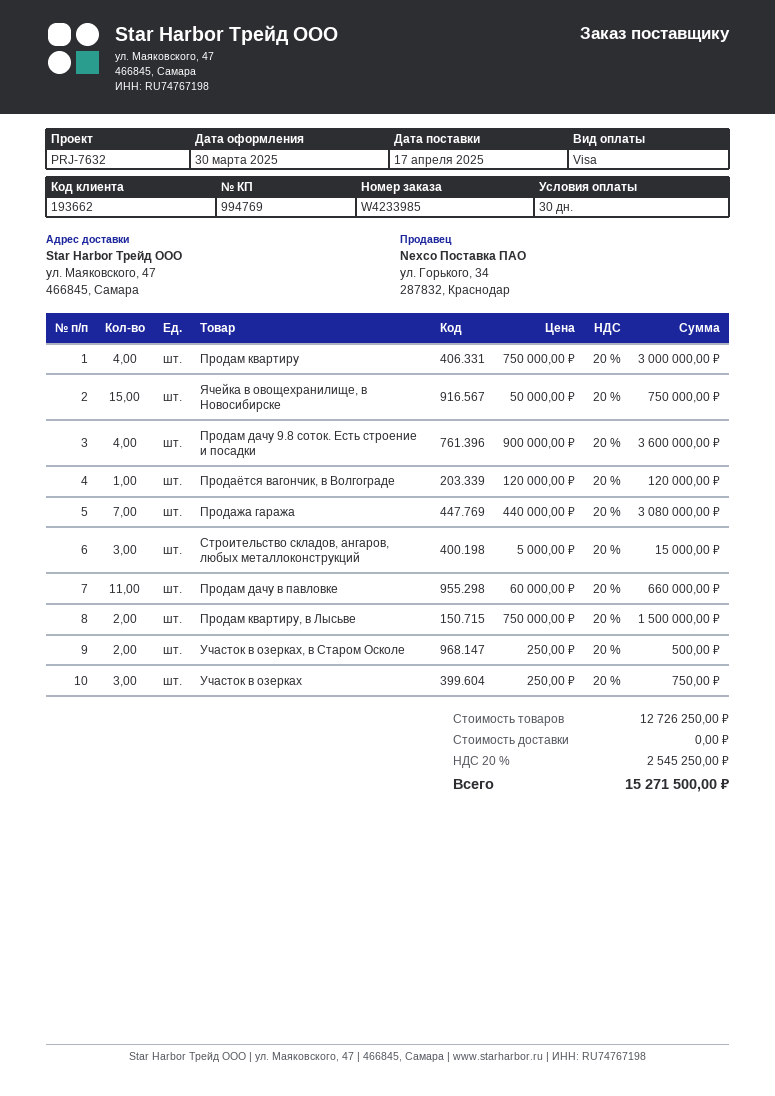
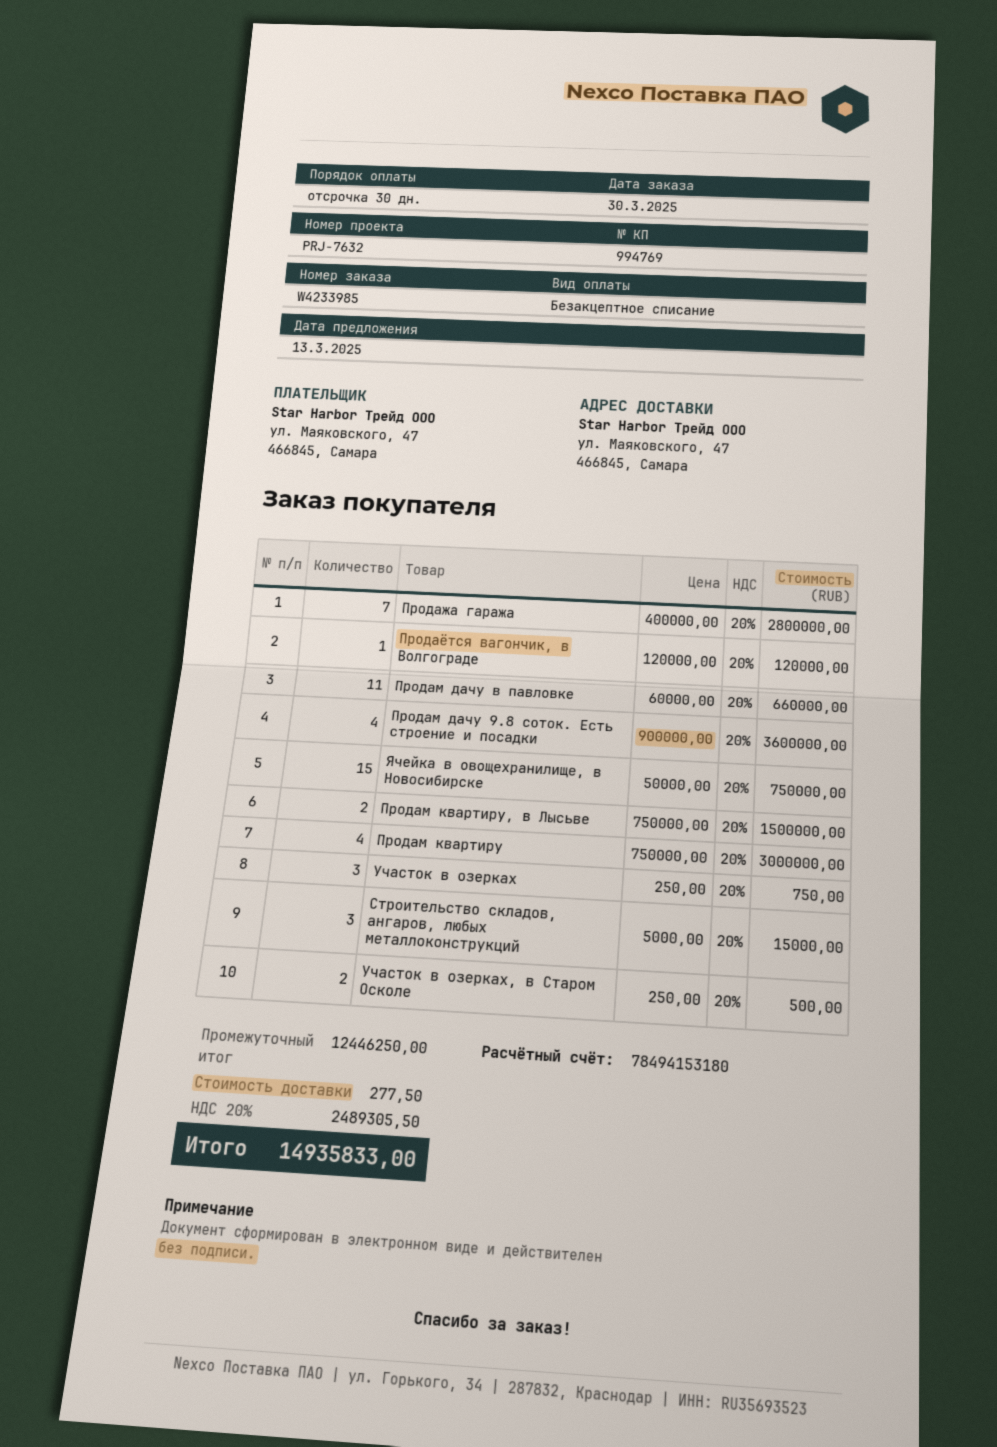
payment method: Visa -> direct debit
Продажа гаража: 7 x 440000.00 = 3080000.00 -> 7 x 400000.00 = 2800000.00
subtotal: 12726250.00 -> 12446250.00
shipping: 0.00 -> 277.50
tax: 20% = 2545250.00 -> 20% = 2489305.50
total: 15271500.00 -> 14935833.00

